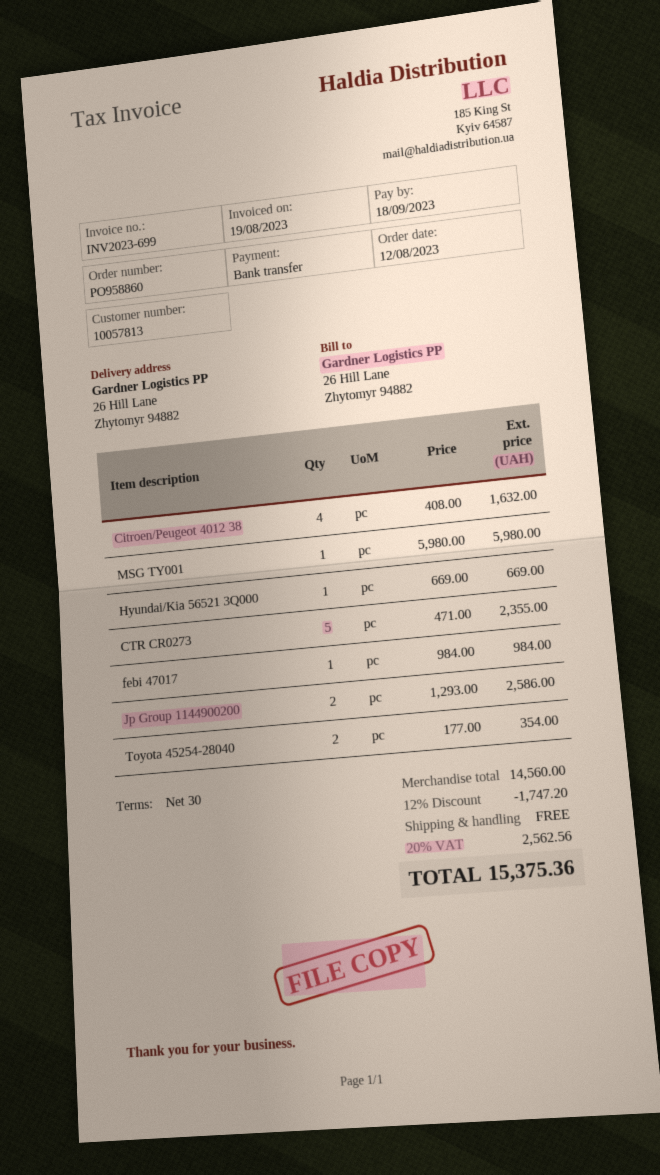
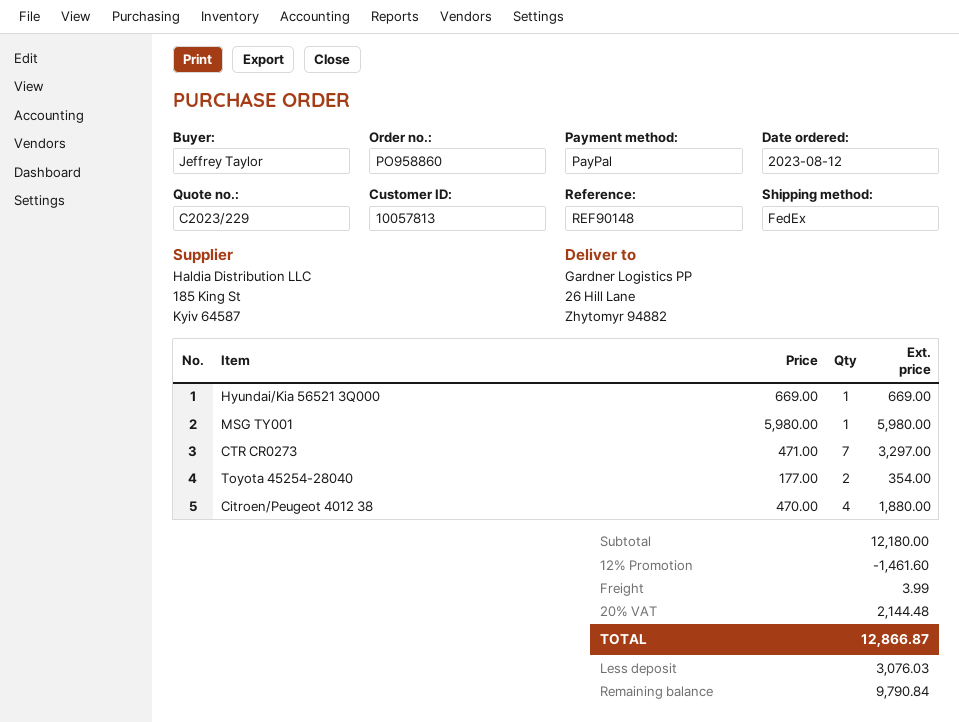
payment method: bank transfer -> PayPal
Citroen/Peugeot 4012 38: 4 x 408.00 = 1632.00 -> 4 x 470.00 = 1880.00
CTR CR0273: 5 x 471.00 = 2355.00 -> 7 x 471.00 = 3297.00
febi 47017: 1 x 984.00 = 984.00 -> none
Jp Group 1144900200: 2 x 1293.00 = 2586.00 -> none
subtotal: 14560.00 -> 12180.00
discount: 12% = 1747.20 -> 12% = 1461.60
shipping: 0.00 -> 3.99
tax: 20% = 2562.56 -> 20% = 2144.48
total: 15375.36 -> 12866.87

